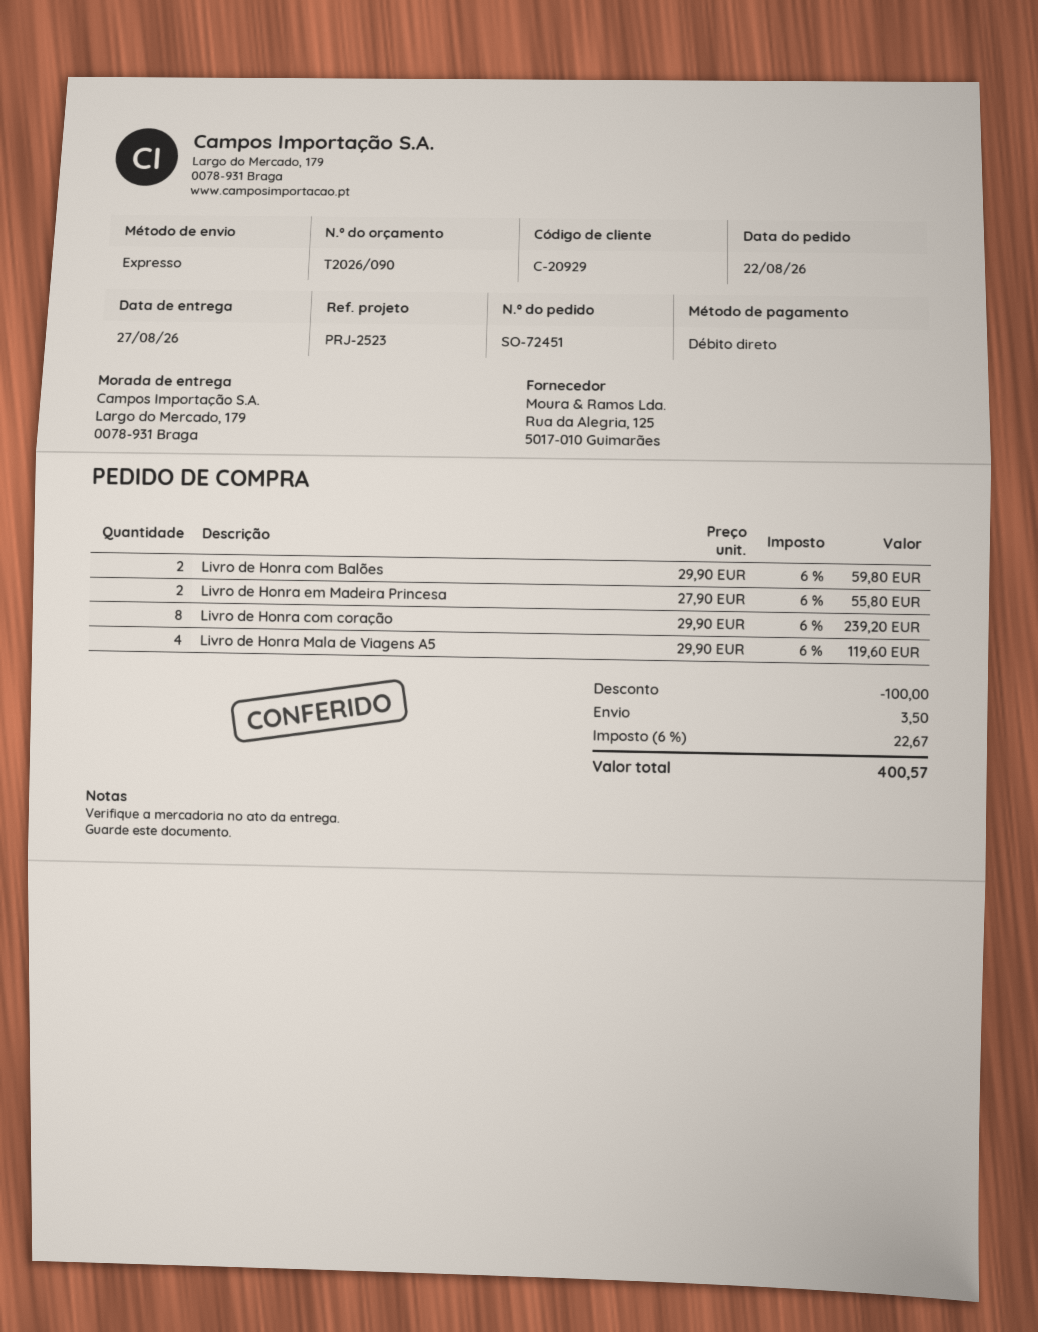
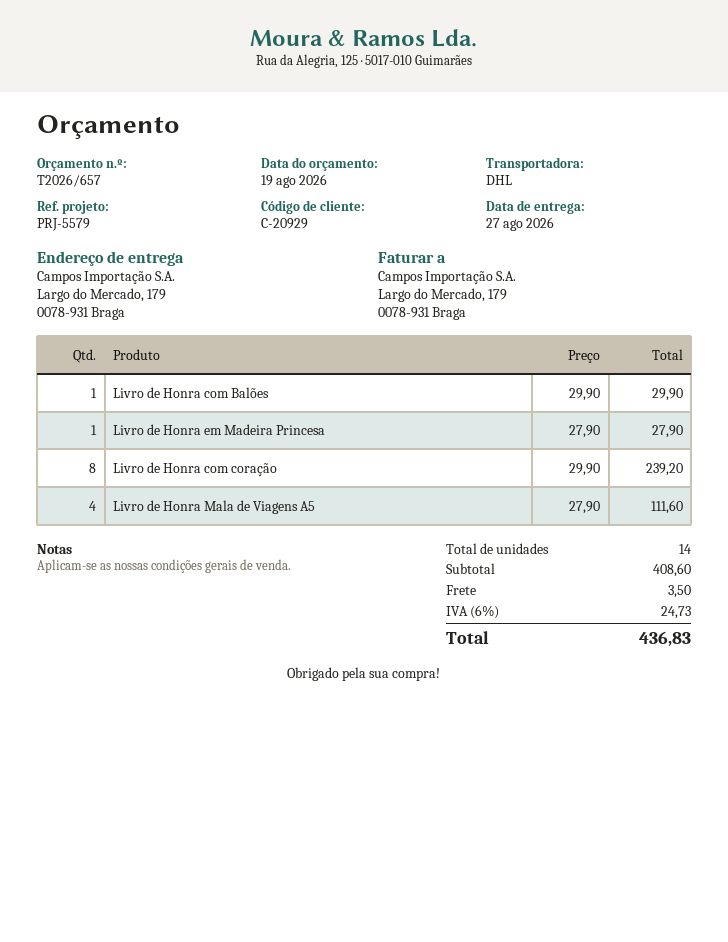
quote number: T2026/090 -> T2026/657
reference: PRJ-2523 -> PRJ-5579
shipping method: express -> DHL
Livro de Honra com Balões: 2 x 29.90 = 59.80 -> 1 x 29.90 = 29.90
Livro de Honra em Madeira Princesa: 2 x 27.90 = 55.80 -> 1 x 27.90 = 27.90
Livro de Honra Mala de Viagens A5: 4 x 29.90 = 119.60 -> 4 x 27.90 = 111.60
discount: 100.00 -> none
tax: 6% = 22.67 -> 6% = 24.73
total: 400.57 -> 436.83

